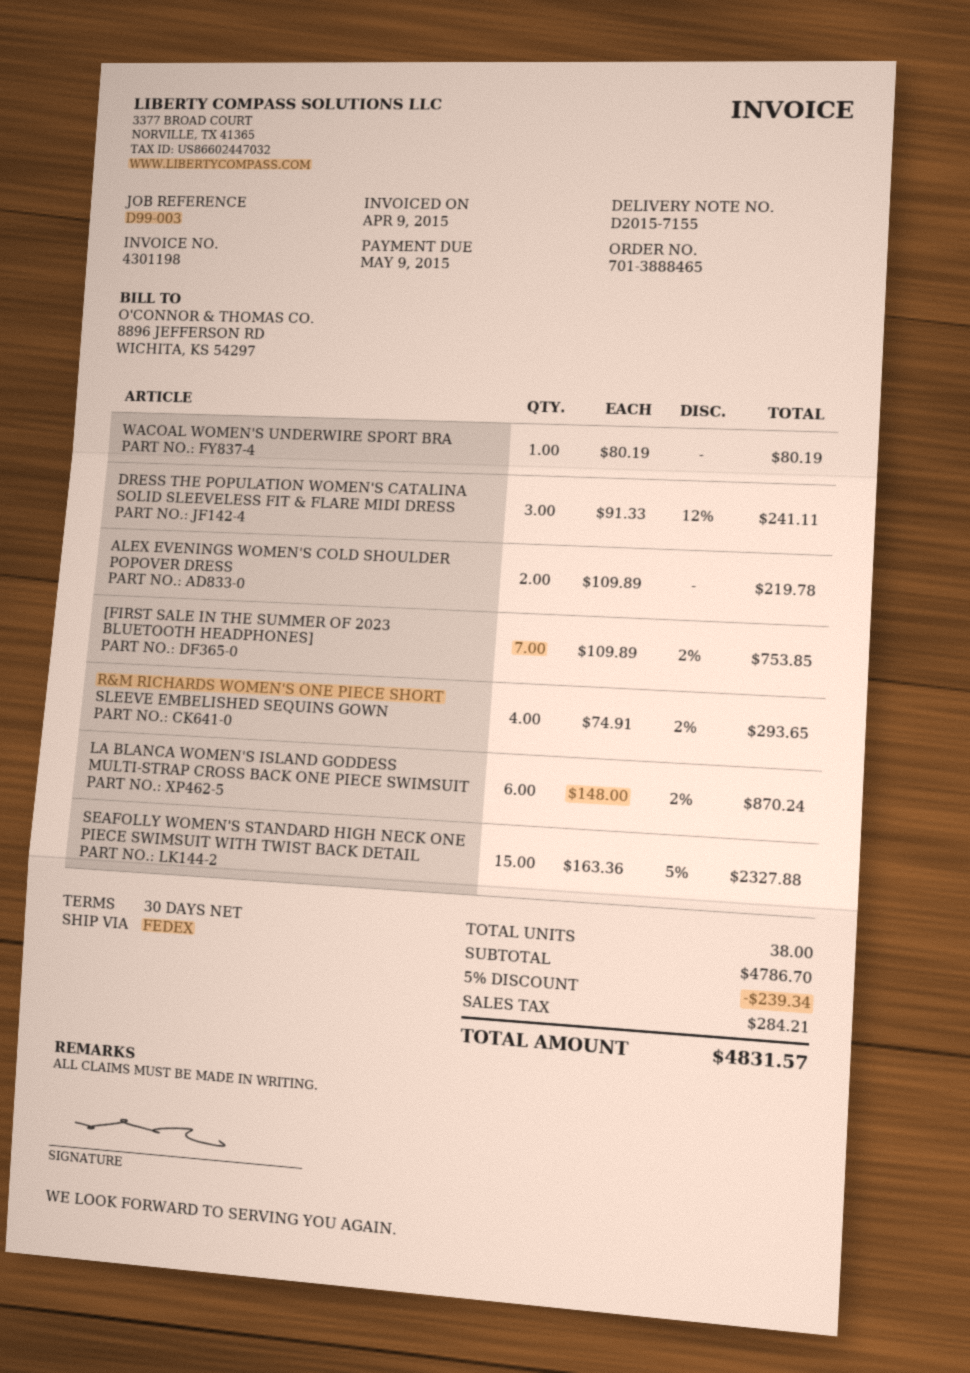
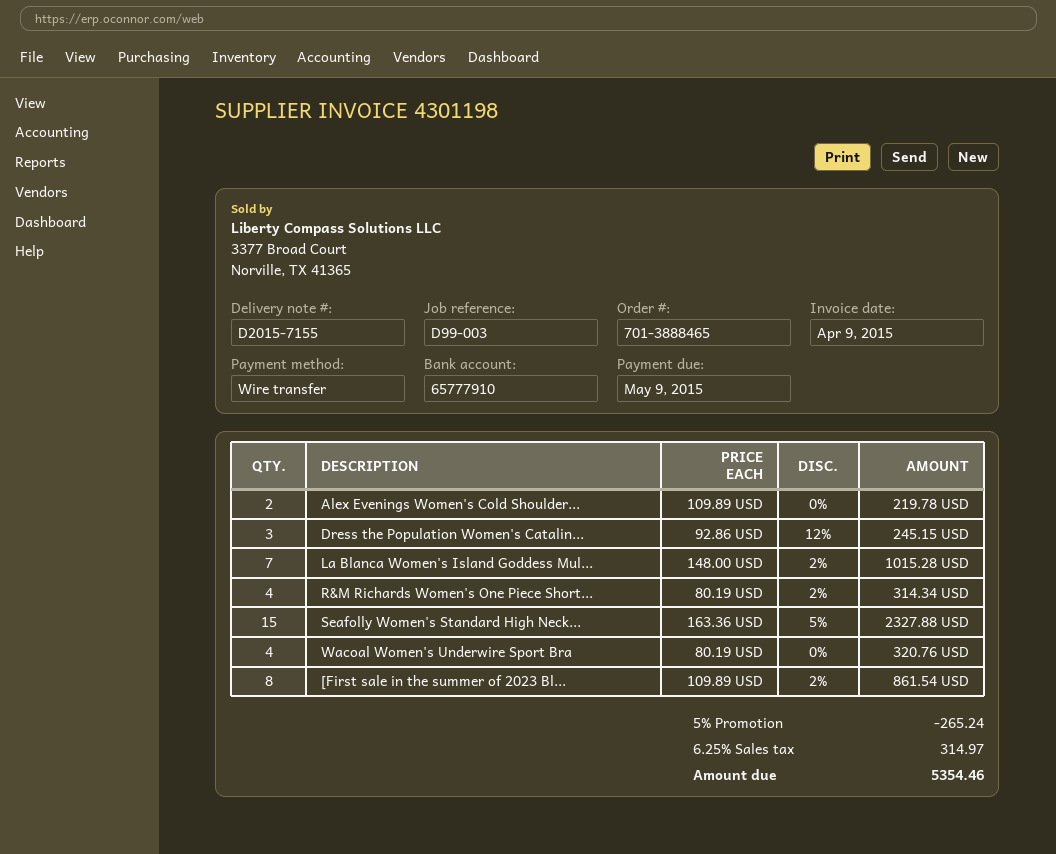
WACOAL WOMEN'S UNDERWIRE SPORT BRA: 1 x 80.19 = 80.19 -> 4 x 80.19 = 320.76
DRESS THE POPULATION WOMEN'S CATALINA SOLID SLEEVELESS FIT & FLARE MIDI DRESS: 3 x 91.33 - 12% = 241.11 -> 3 x 92.86 - 12% = 245.15
[FIRST SALE IN THE SUMMER OF 2023 BLUETOOTH HEADPHONES]: 7 x 109.89 - 2% = 753.85 -> 8 x 109.89 - 2% = 861.54
R&M RICHARDS WOMEN'S ONE PIECE SHORT SLEEVE EMBELISHED SEQUINS GOWN: 4 x 74.91 - 2% = 293.65 -> 4 x 80.19 - 2% = 314.34
LA BLANCA WOMEN'S ISLAND GODDESS MULTI-STRAP CROSS BACK ONE PIECE SWIMSUIT: 6 x 148.00 - 2% = 870.24 -> 7 x 148.00 - 2% = 1015.28
discount: 5% = 239.34 -> 5% = 265.24
tax: 284.21 -> 314.97
total: 4831.57 -> 5354.46

